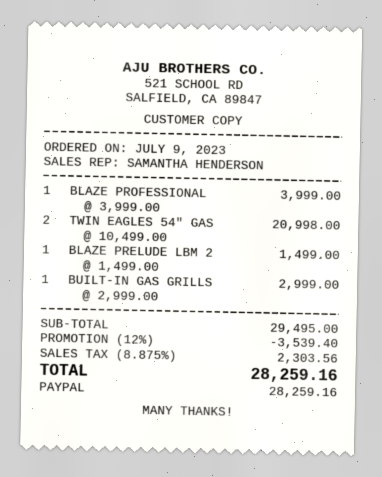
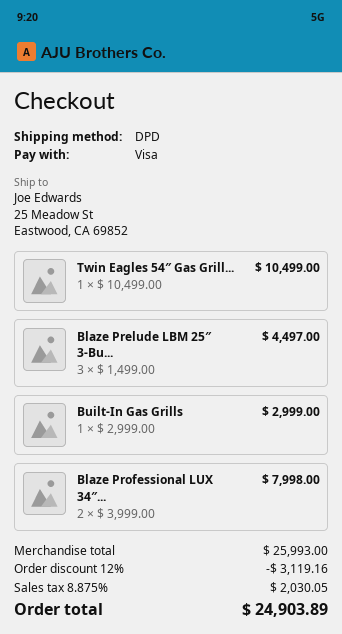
payment method: PayPal -> Visa
BLAZE PROFESSIONAL: 1 x 3999.00 = 3999.00 -> 2 x 3999.00 = 7998.00
TWIN EAGLES 54″ GAS: 2 x 10499.00 = 20998.00 -> 1 x 10499.00 = 10499.00
BLAZE PRELUDE LBM 2: 1 x 1499.00 = 1499.00 -> 3 x 1499.00 = 4497.00
subtotal: 29495.00 -> 25993.00
discount: 12% = 3539.40 -> 12% = 3119.16
tax: 8.875% = 2303.56 -> 8.875% = 2030.05
total: 28259.16 -> 24903.89

